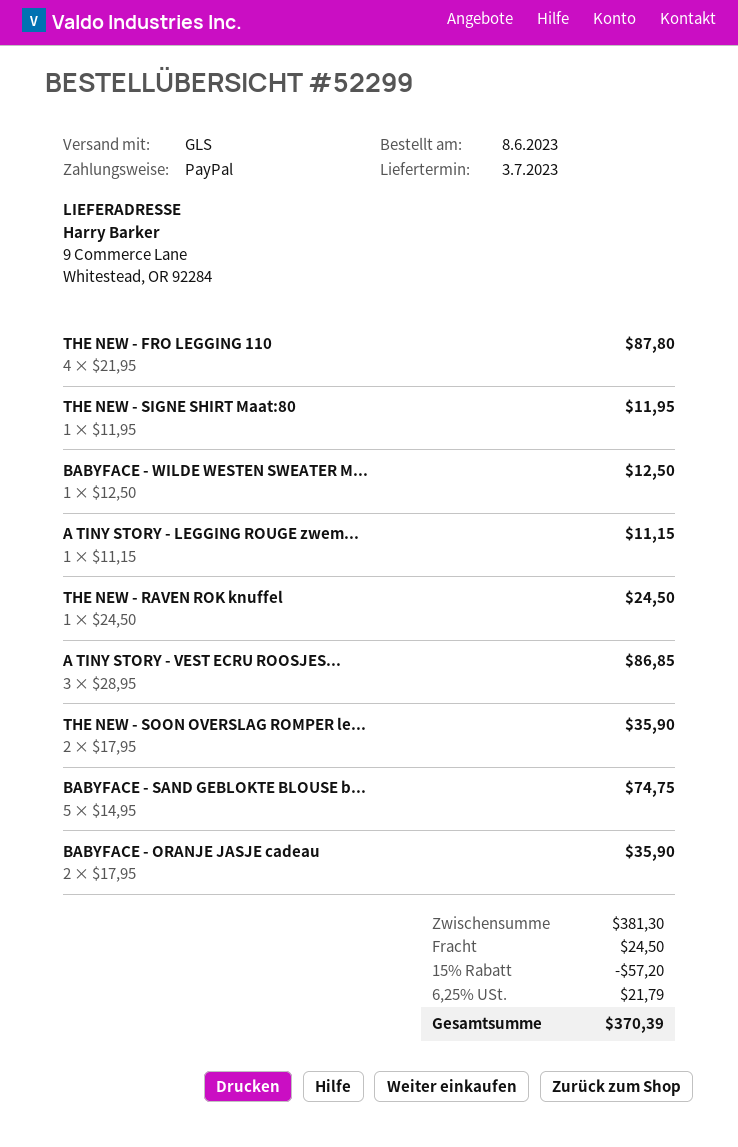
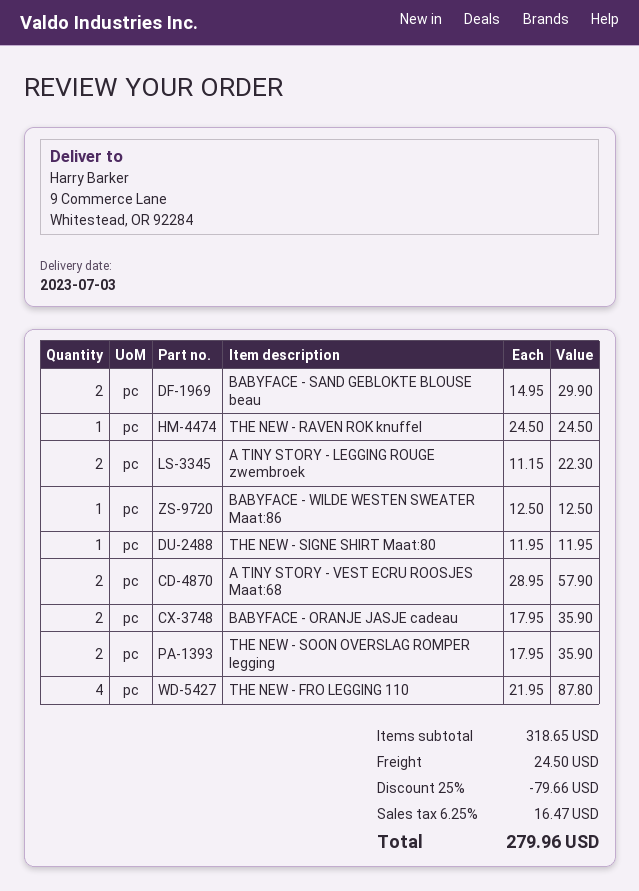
A TINY STORY - LEGGING ROUGE zwem...: 1 x 11.15 = 11.15 -> 2 x 11.15 = 22.30
A TINY STORY - VEST ECRU ROOSJES...: 3 x 28.95 = 86.85 -> 2 x 28.95 = 57.90
BABYFACE - SAND GEBLOKTE BLOUSE b...: 5 x 14.95 = 74.75 -> 2 x 14.95 = 29.90
subtotal: 381.30 -> 318.65
discount: 15% = 57.20 -> 25% = 79.66
tax: 6.25% = 21.79 -> 6.25% = 16.47
total: 370.39 -> 279.96

